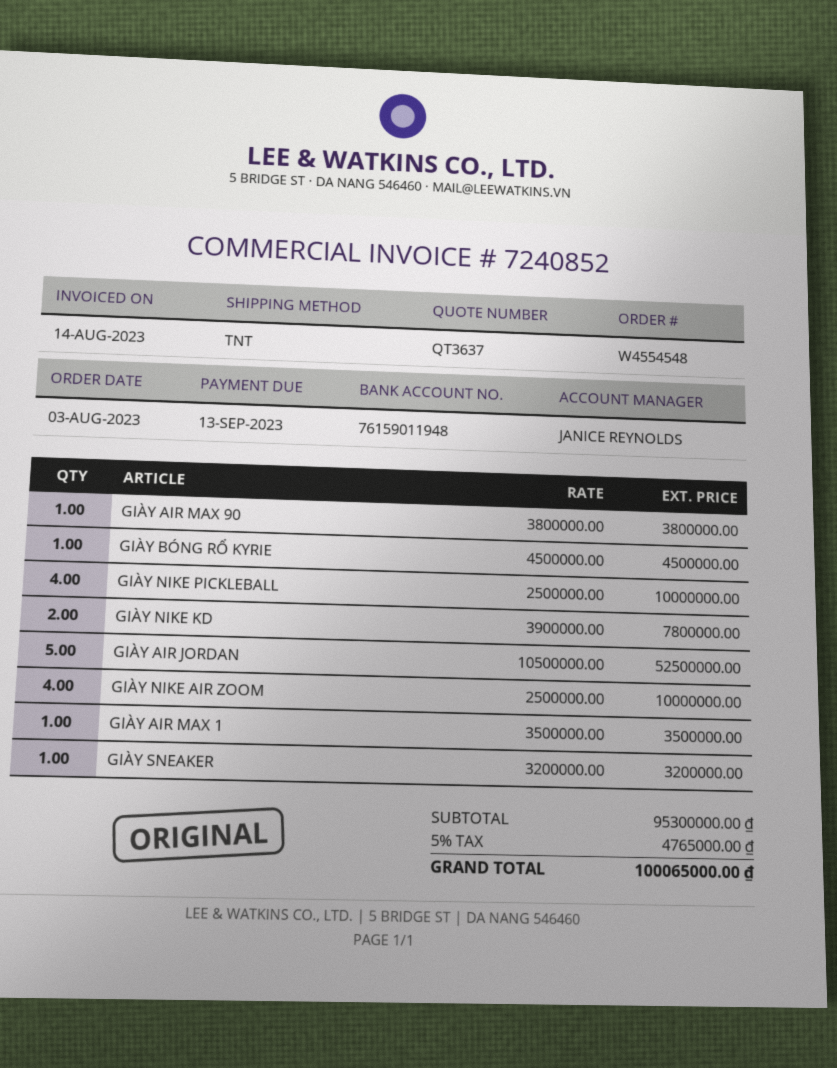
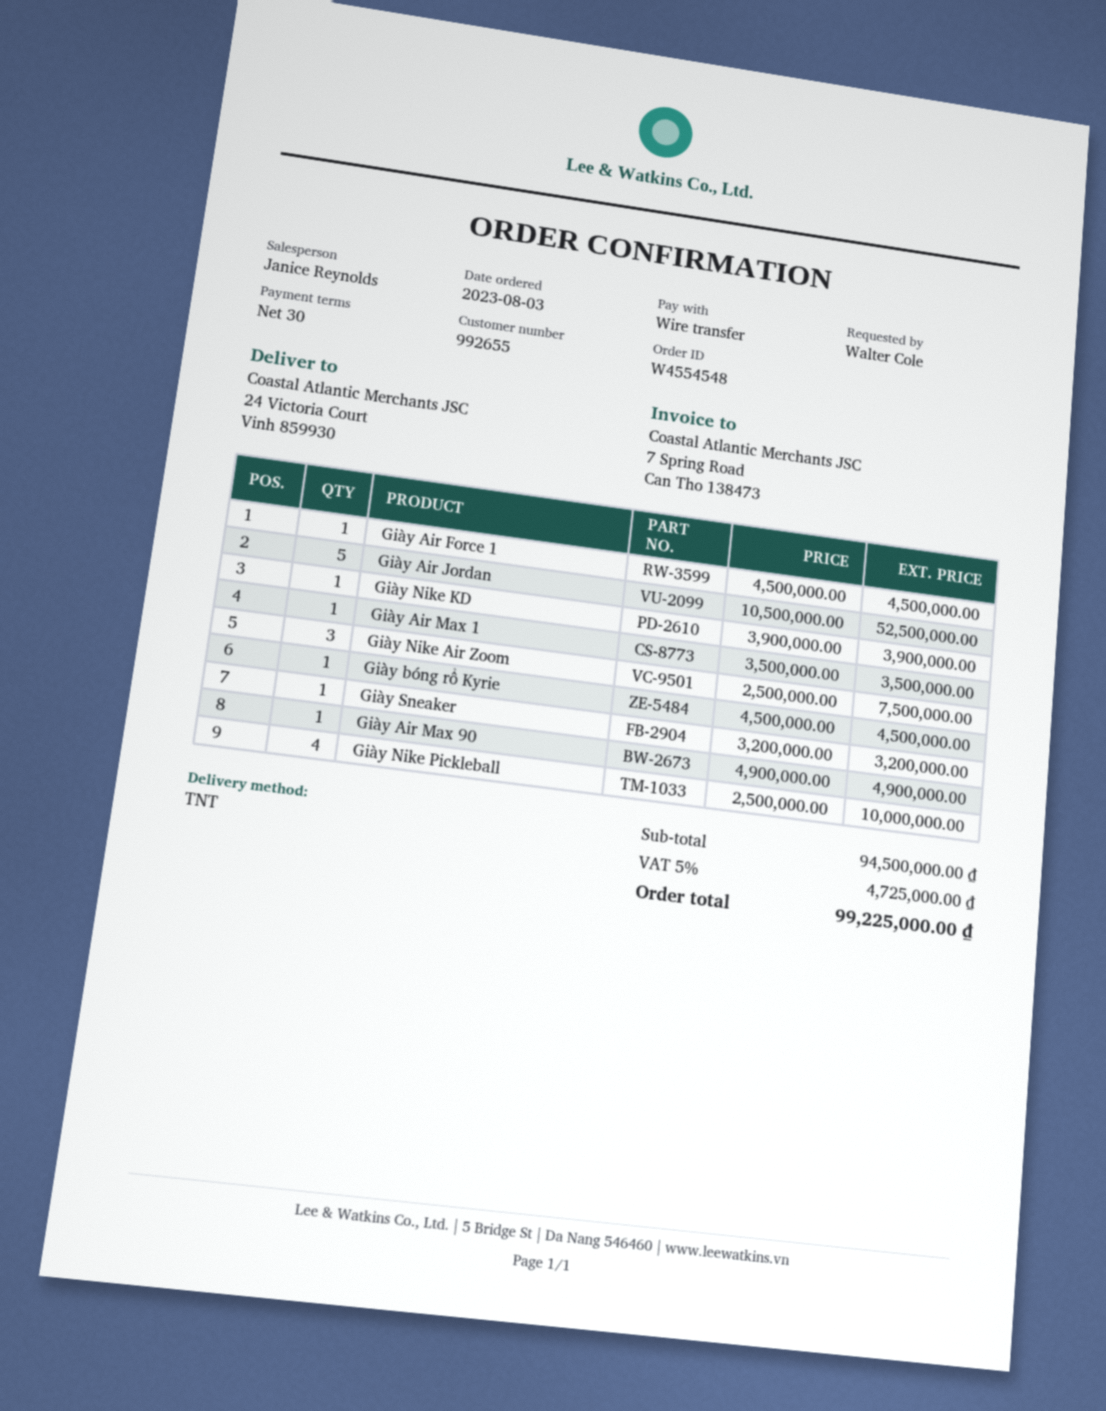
GIÀY AIR MAX 90: 1 x 3800000.00 = 3800000.00 -> 1 x 4900000.00 = 4900000.00
GIÀY NIKE KD: 2 x 3900000.00 = 7800000.00 -> 1 x 3900000.00 = 3900000.00
GIÀY NIKE AIR ZOOM: 4 x 2500000.00 = 10000000.00 -> 3 x 2500000.00 = 7500000.00
Giày Air Force 1: none -> 1 x 4500000.00 = 4500000.00
subtotal: 95300000.00 -> 94500000.00
tax: 5% = 4765000.00 -> 5% = 4725000.00
total: 100065000.00 -> 99225000.00

